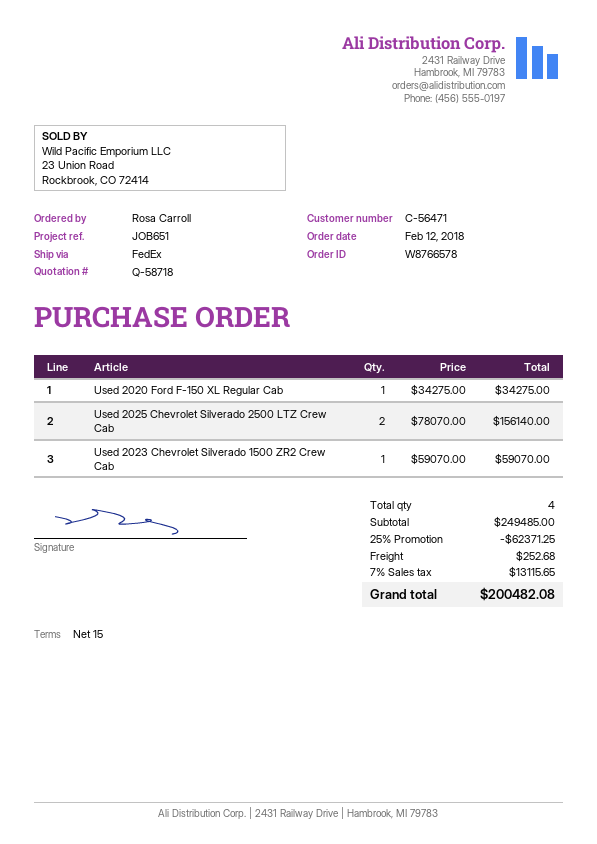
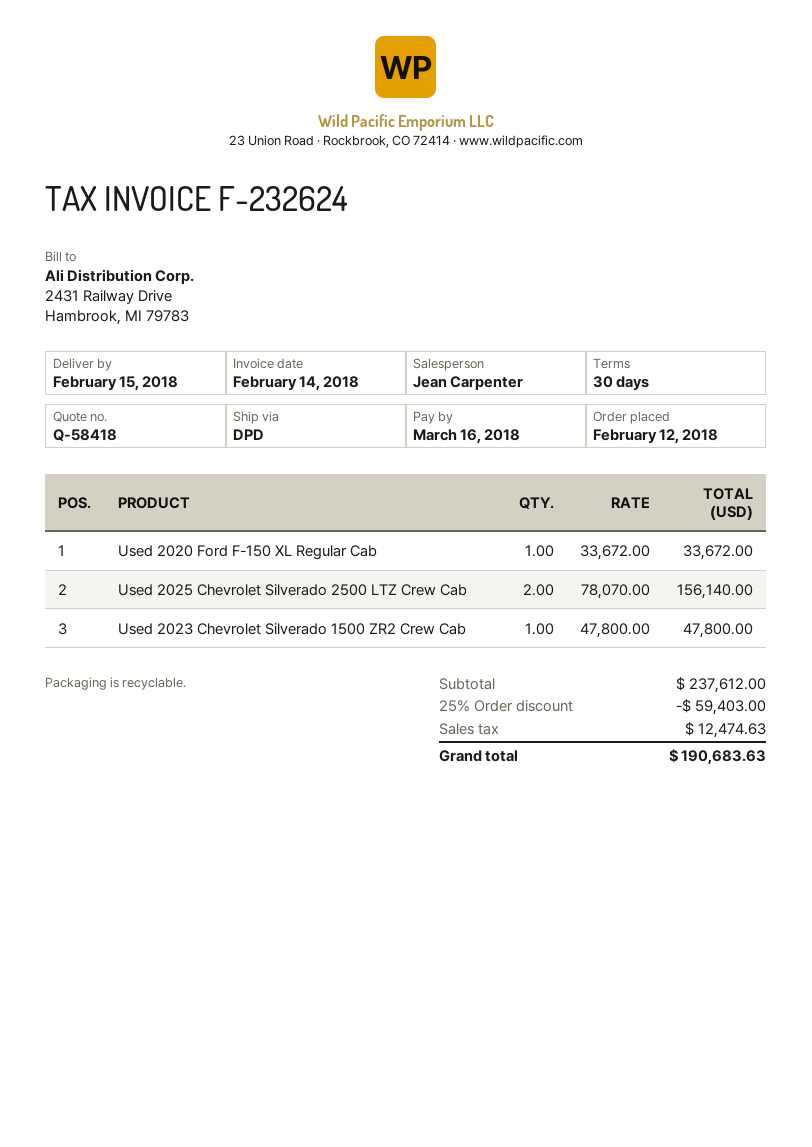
quote number: Q-58718 -> Q-58418
payment terms: 15 days -> 30 days
shipping method: FedEx -> DPD
Used 2020 Ford F-150 XL Regular Cab: 1 x 34275.00 = 34275.00 -> 1 x 33672.00 = 33672.00
Used 2023 Chevrolet Silverado 1500 ZR2 Crew Cab: 1 x 59070.00 = 59070.00 -> 1 x 47800.00 = 47800.00
subtotal: 249485.00 -> 237612.00
discount: 25% = 62371.25 -> 25% = 59403.00
shipping: 252.68 -> none
tax: 13115.65 -> 12474.63
total: 200482.08 -> 190683.63

